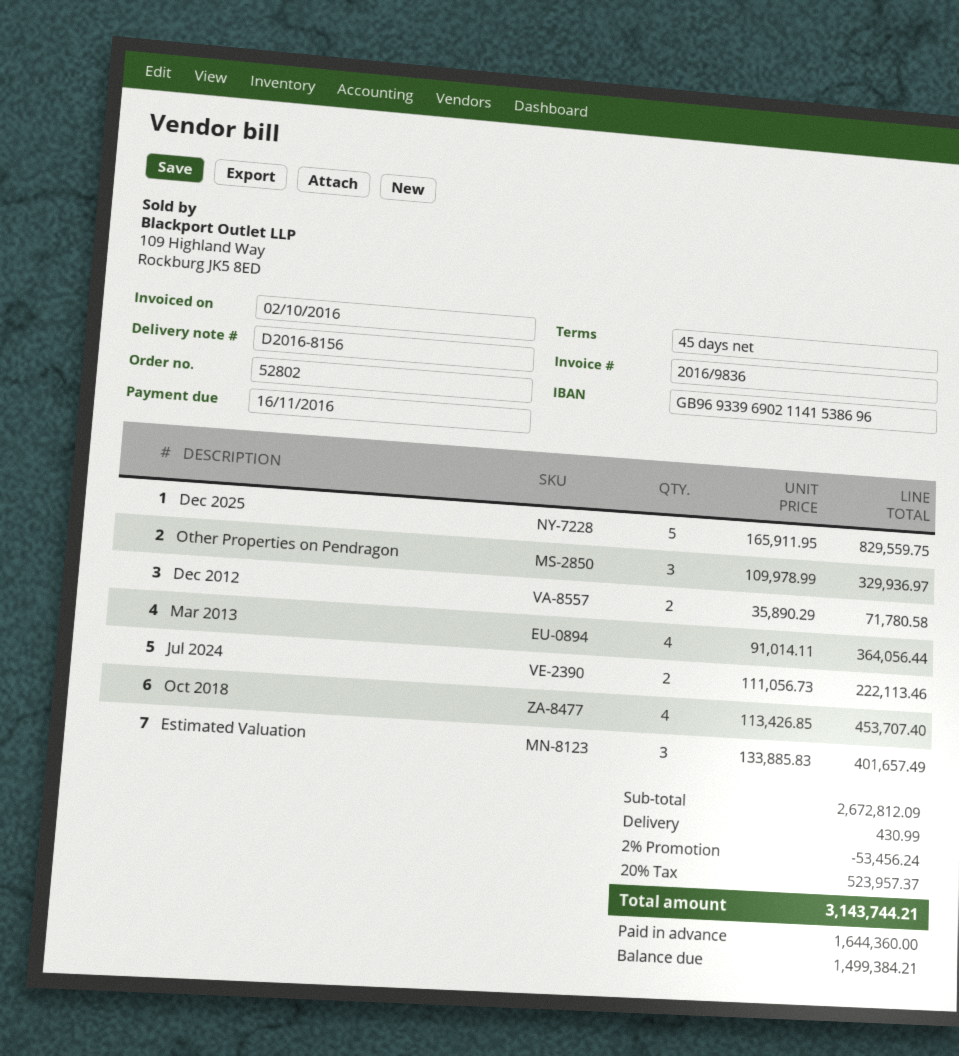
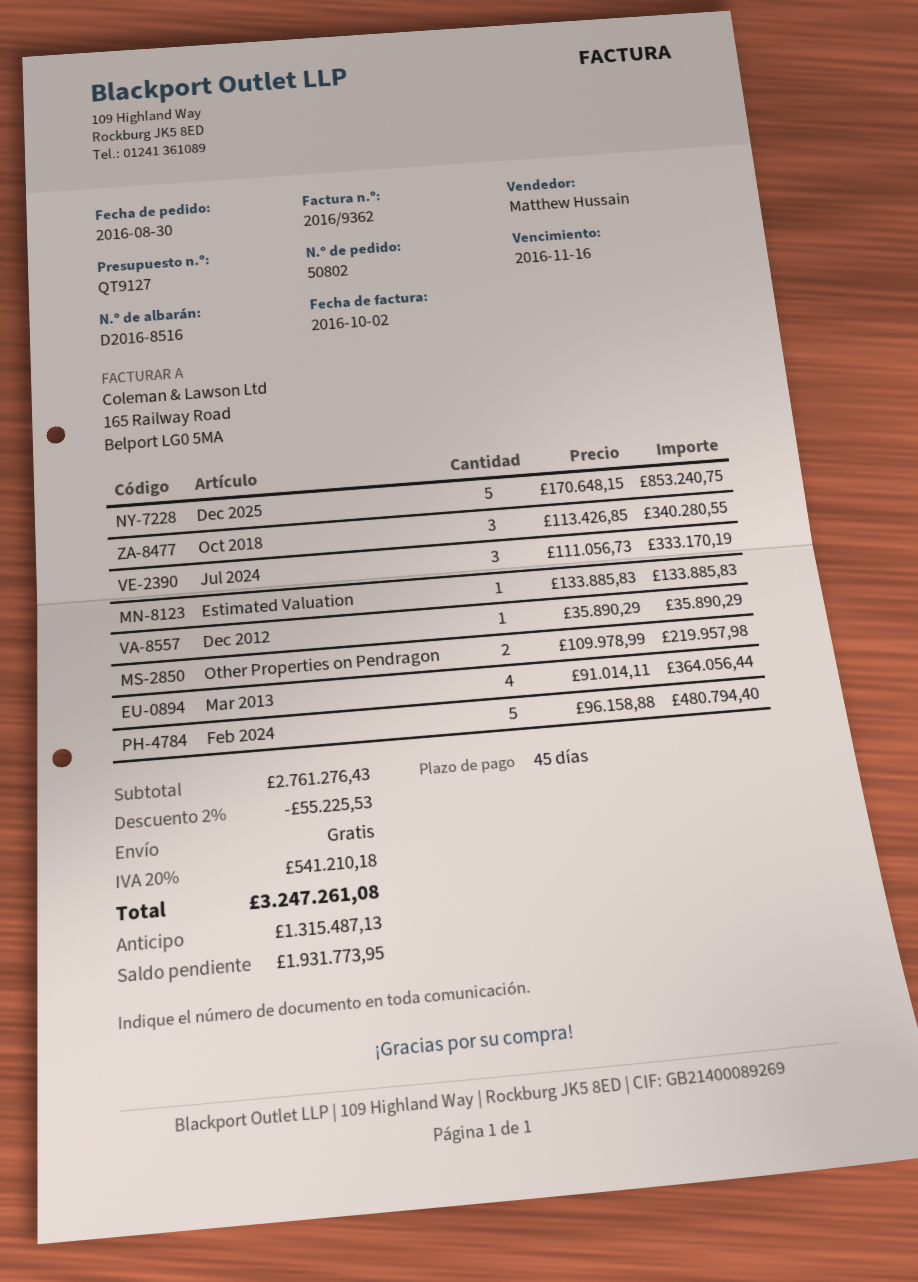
order number: 52802 -> 50802
delivery note number: D2016-8156 -> D2016-8516
invoice number: 2016/9836 -> 2016/9362
Dec 2025: 5 x 165911.95 = 829559.75 -> 5 x 170648.15 = 853240.75
Other Properties on Pendragon: 3 x 109978.99 = 329936.97 -> 2 x 109978.99 = 219957.98
Dec 2012: 2 x 35890.29 = 71780.58 -> 1 x 35890.29 = 35890.29
Jul 2024: 2 x 111056.73 = 222113.46 -> 3 x 111056.73 = 333170.19
Oct 2018: 4 x 113426.85 = 453707.40 -> 3 x 113426.85 = 340280.55
Estimated Valuation: 3 x 133885.83 = 401657.49 -> 1 x 133885.83 = 133885.83
Feb 2024: none -> 5 x 96158.88 = 480794.40
subtotal: 2672812.09 -> 2761276.43
discount: 2% = 53456.24 -> 2% = 55225.53
shipping: 430.99 -> 0.00
tax: 20% = 523957.37 -> 20% = 541210.18
total: 3143744.21 -> 3247261.08
deposit: 1644360.00 -> 1315487.13
balance: 1499384.21 -> 1931773.95

